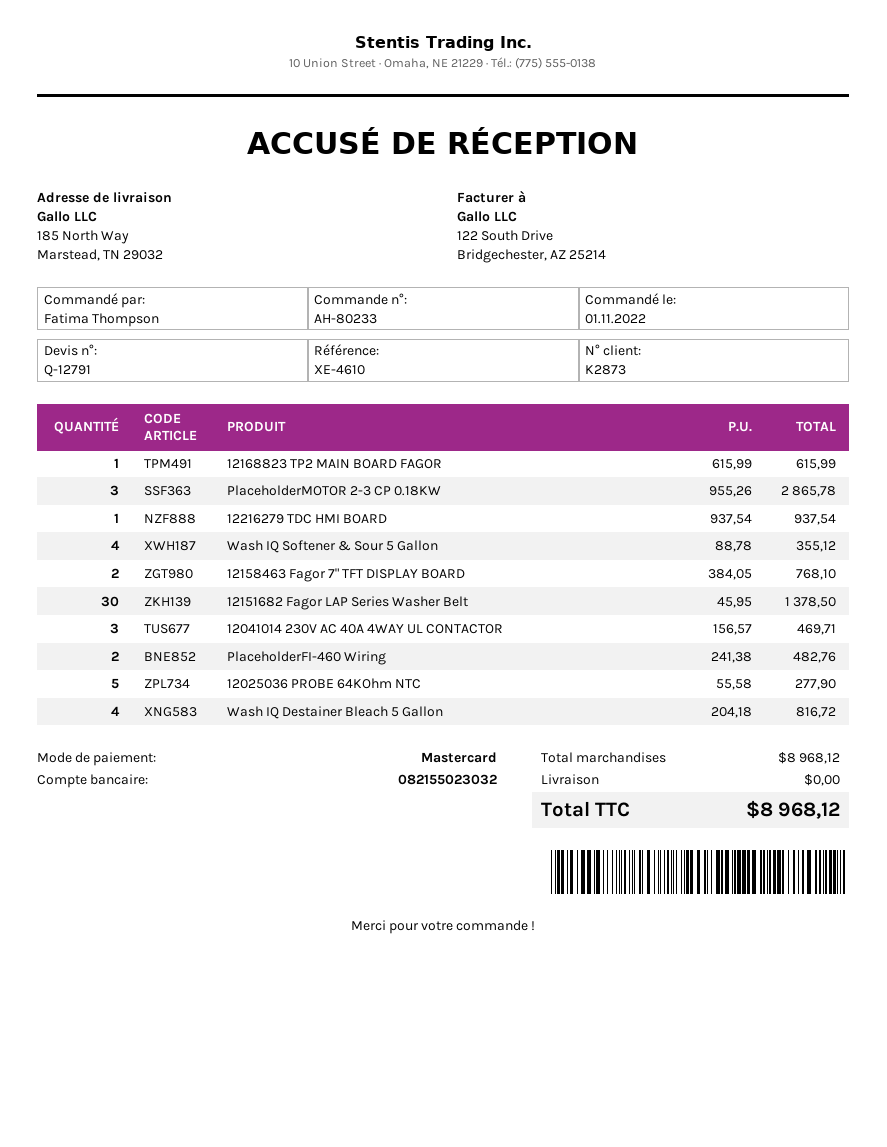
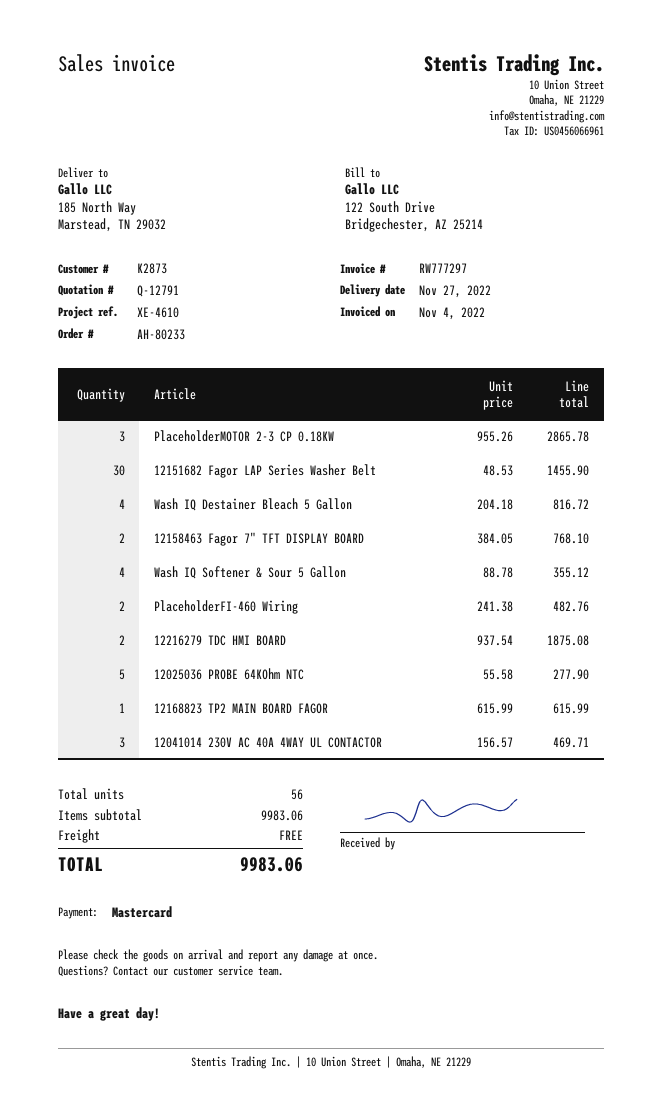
12216279 TDC HMI BOARD: 1 x 937.54 = 937.54 -> 2 x 937.54 = 1875.08
12151682 Fagor LAP Series Washer Belt: 30 x 45.95 = 1378.50 -> 30 x 48.53 = 1455.90
subtotal: 8968.12 -> 9983.06
total: 8968.12 -> 9983.06

